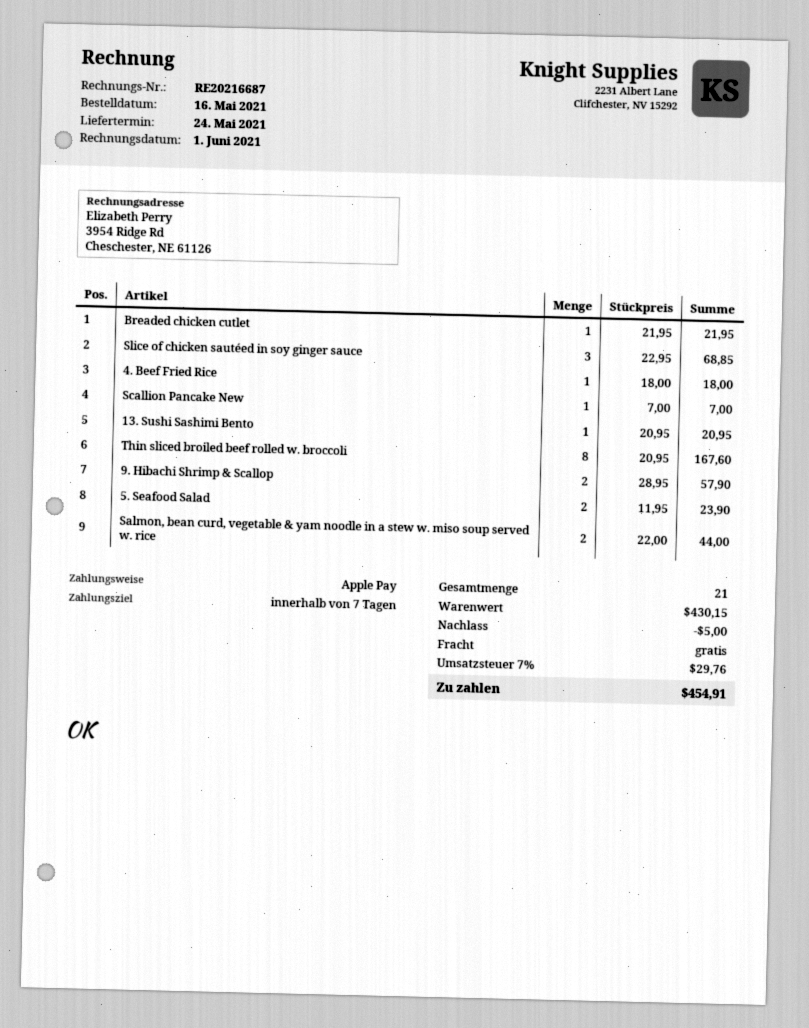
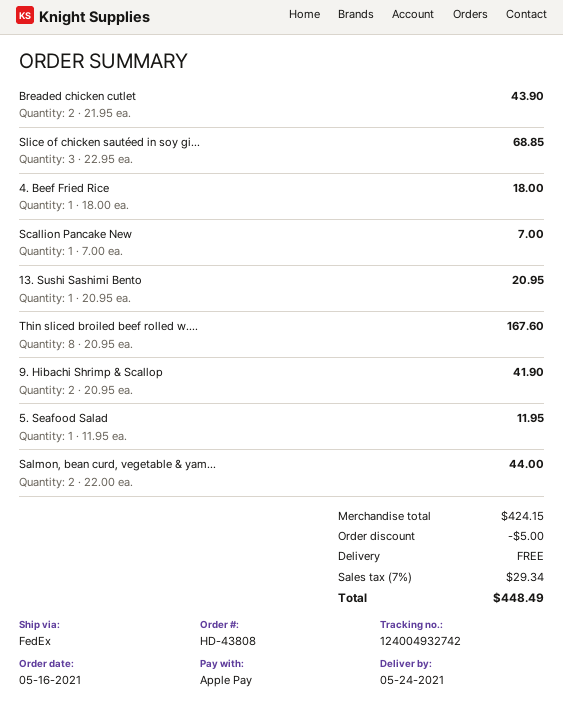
Breaded chicken cutlet: 1 x 21.95 = 21.95 -> 2 x 21.95 = 43.90
9. Hibachi Shrimp & Scallop: 2 x 28.95 = 57.90 -> 2 x 20.95 = 41.90
5. Seafood Salad: 2 x 11.95 = 23.90 -> 1 x 11.95 = 11.95
subtotal: 430.15 -> 424.15
tax: 7% = 29.76 -> 7% = 29.34
total: 454.91 -> 448.49

